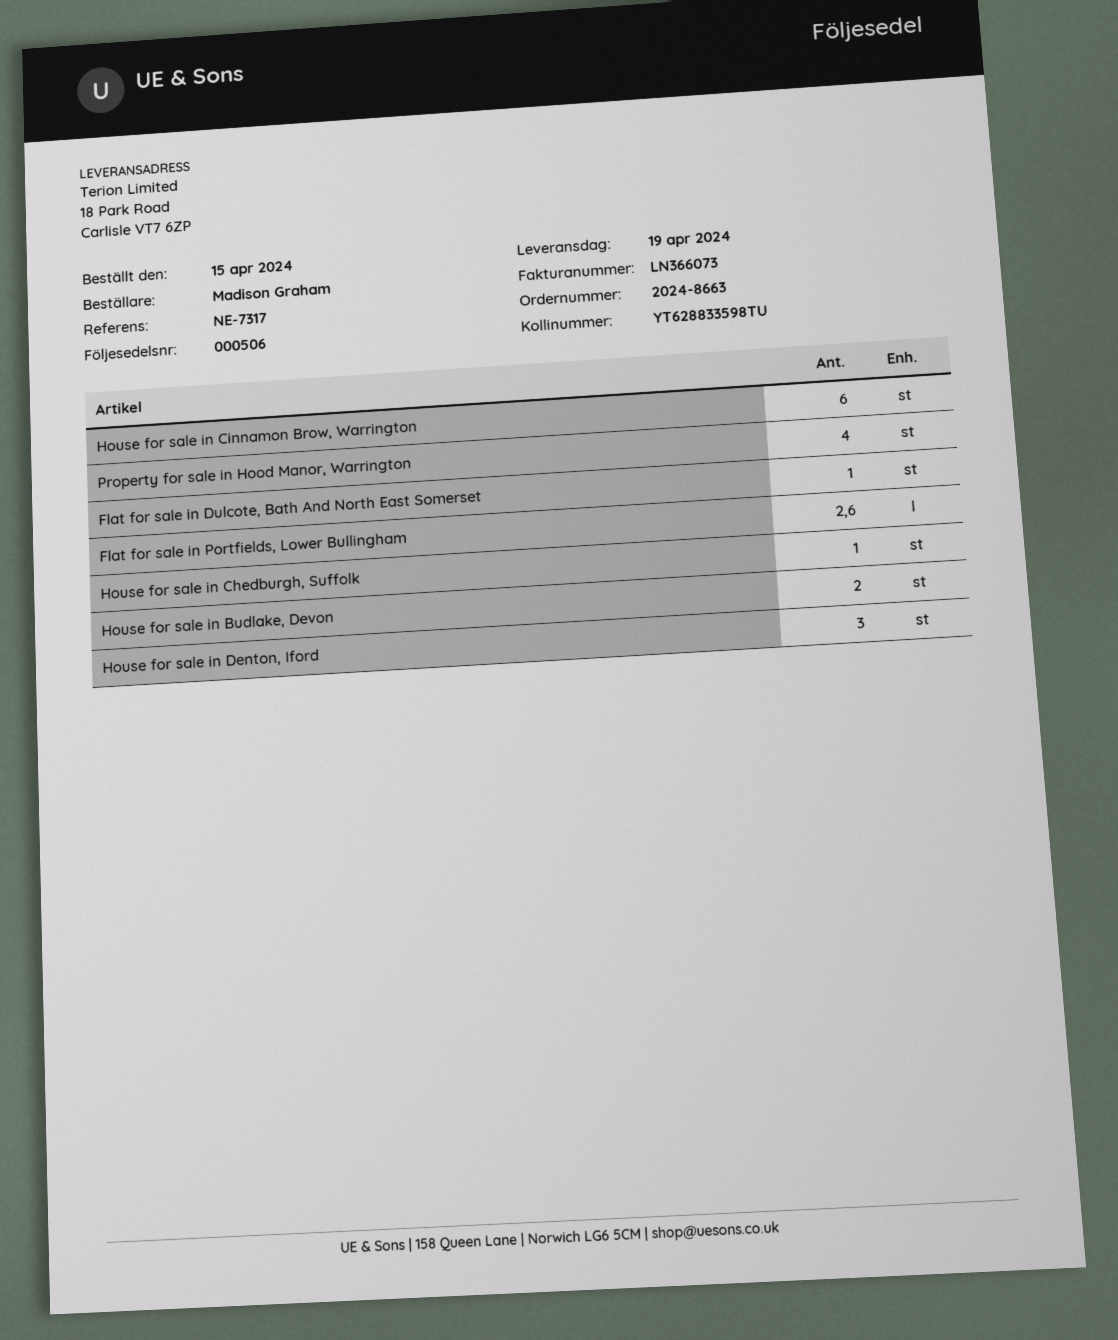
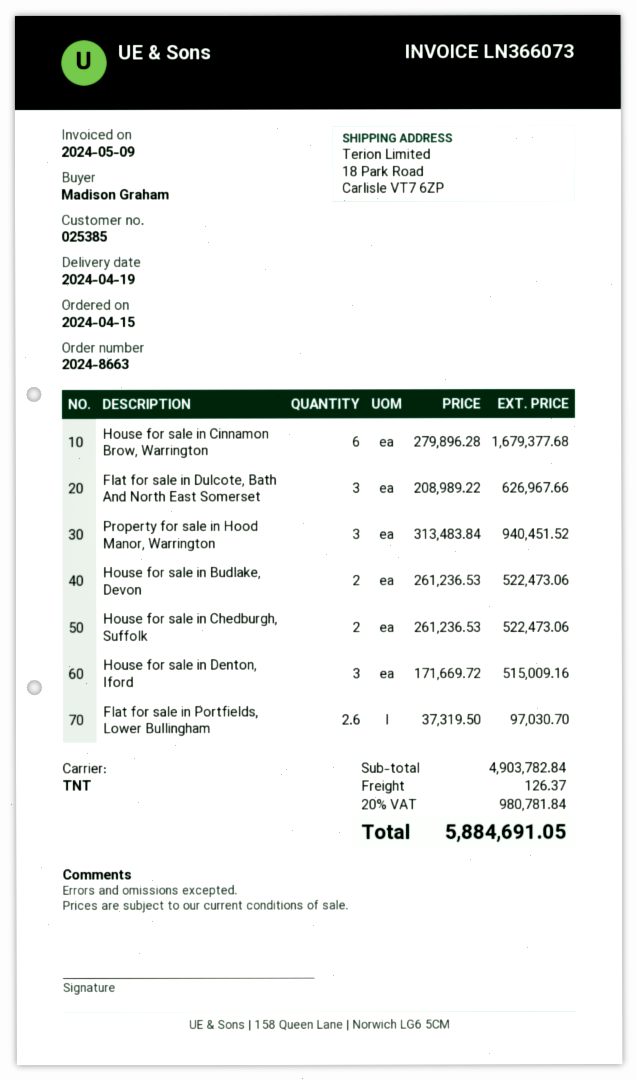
Property for sale in Hood Manor, Warrington: 4 -> 3
Flat for sale in Dulcote, Bath And North East Somerset: 1 -> 3
House for sale in Chedburgh, Suffolk: 1 -> 2

